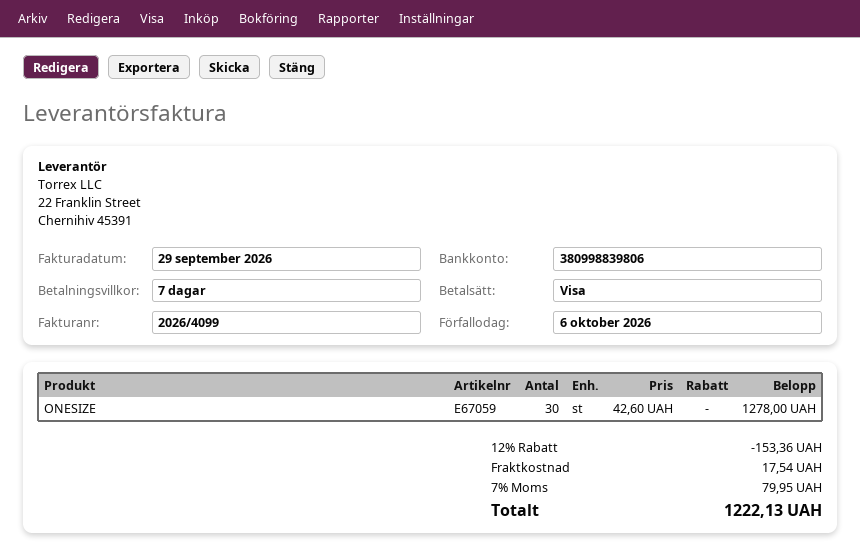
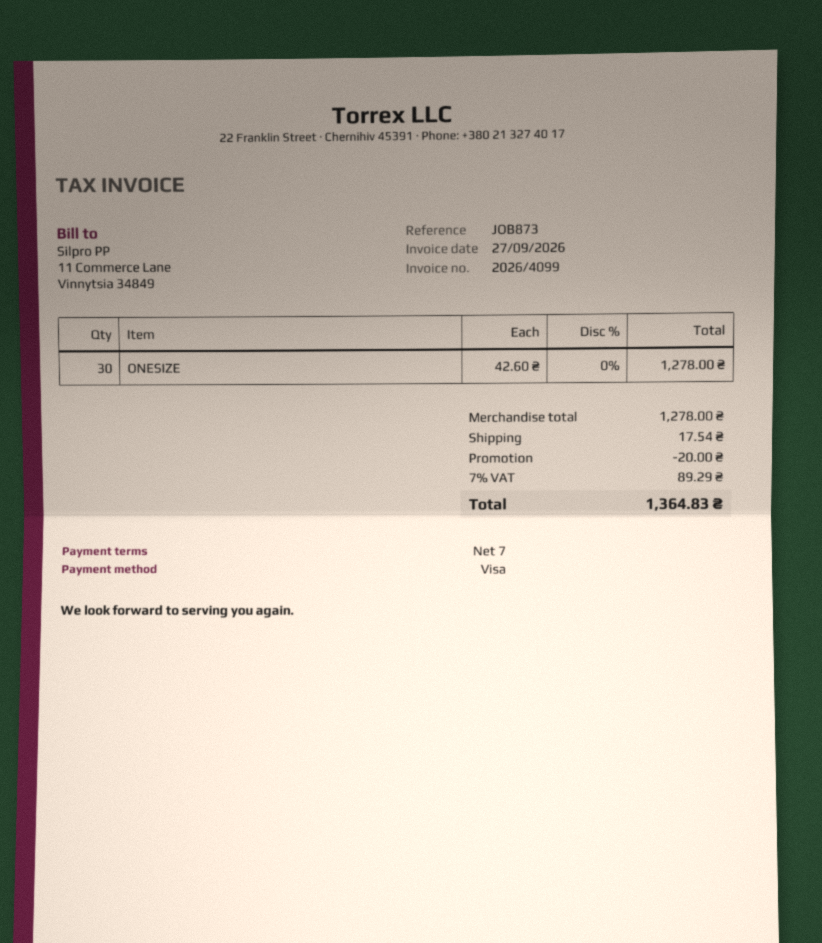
invoice date: 2026-09-29 -> 2026-09-27
discount: 153.36 -> 20.00
tax: 7% = 79.95 -> 7% = 89.29
total: 1222.13 -> 1364.83

